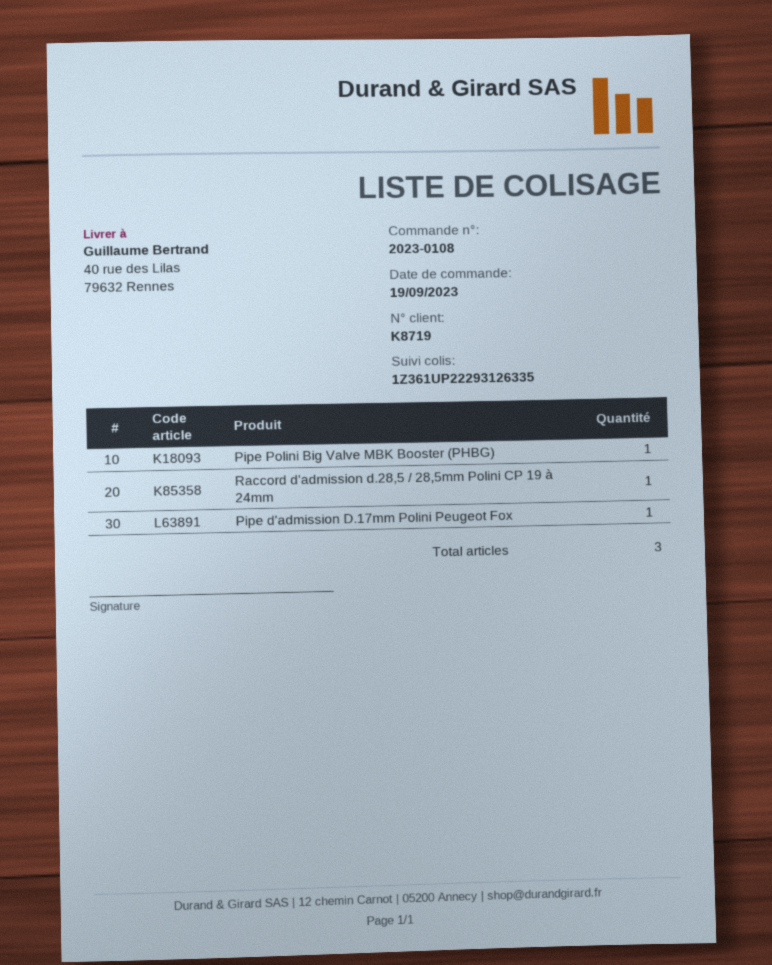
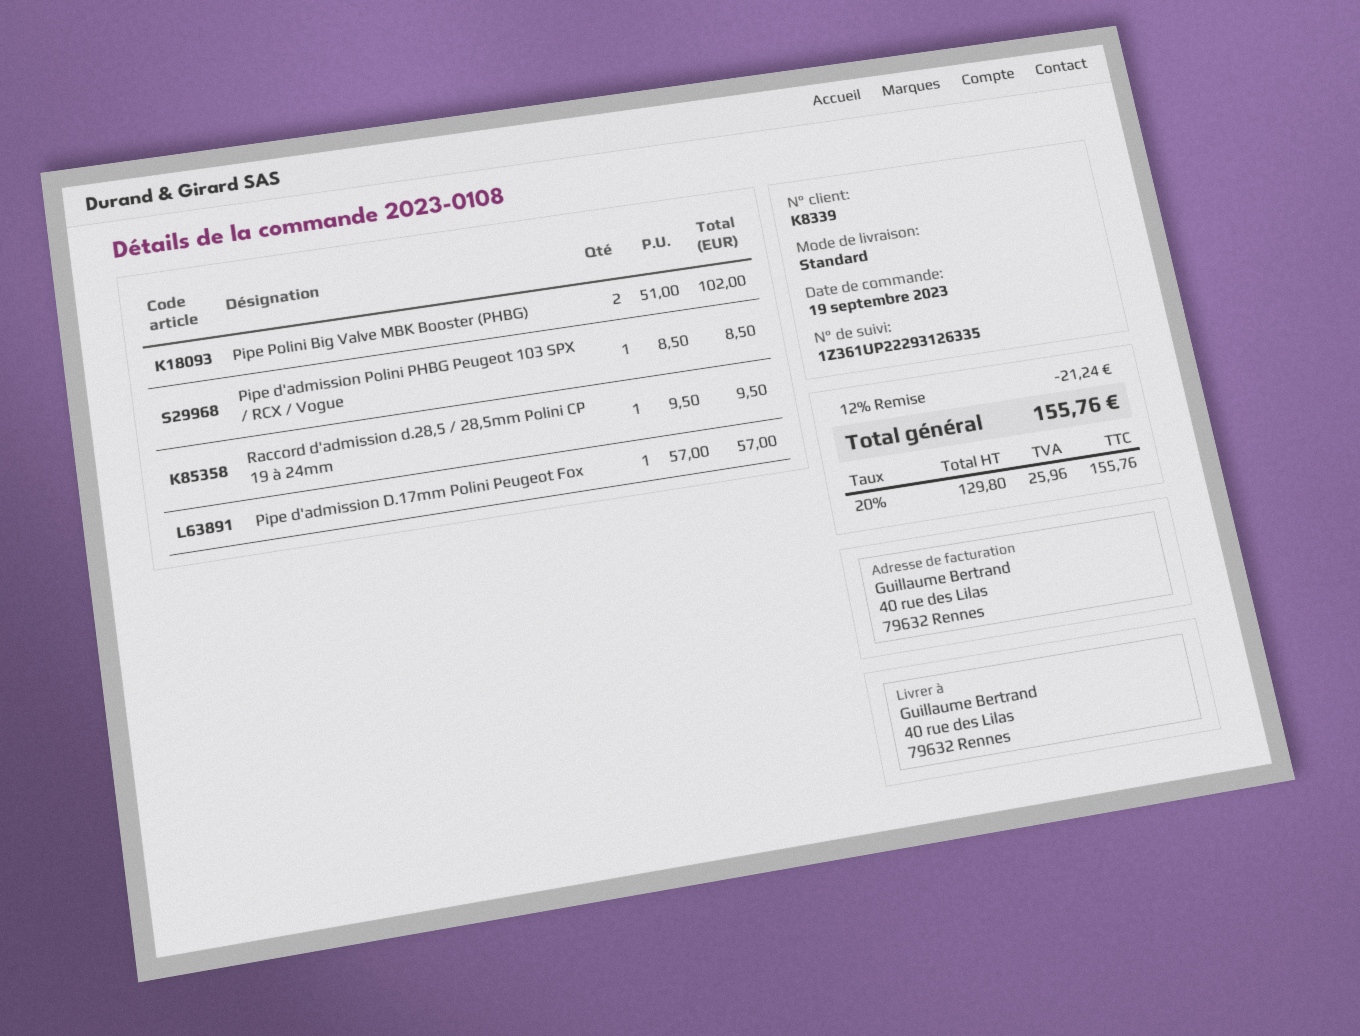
customer number: K8719 -> K8339
Pipe Polini Big Valve MBK Booster (PHBG): 1 -> 2
Pipe d'admission Polini PHBG Peugeot 103 SPX / RCX / Vogue: none -> 1

